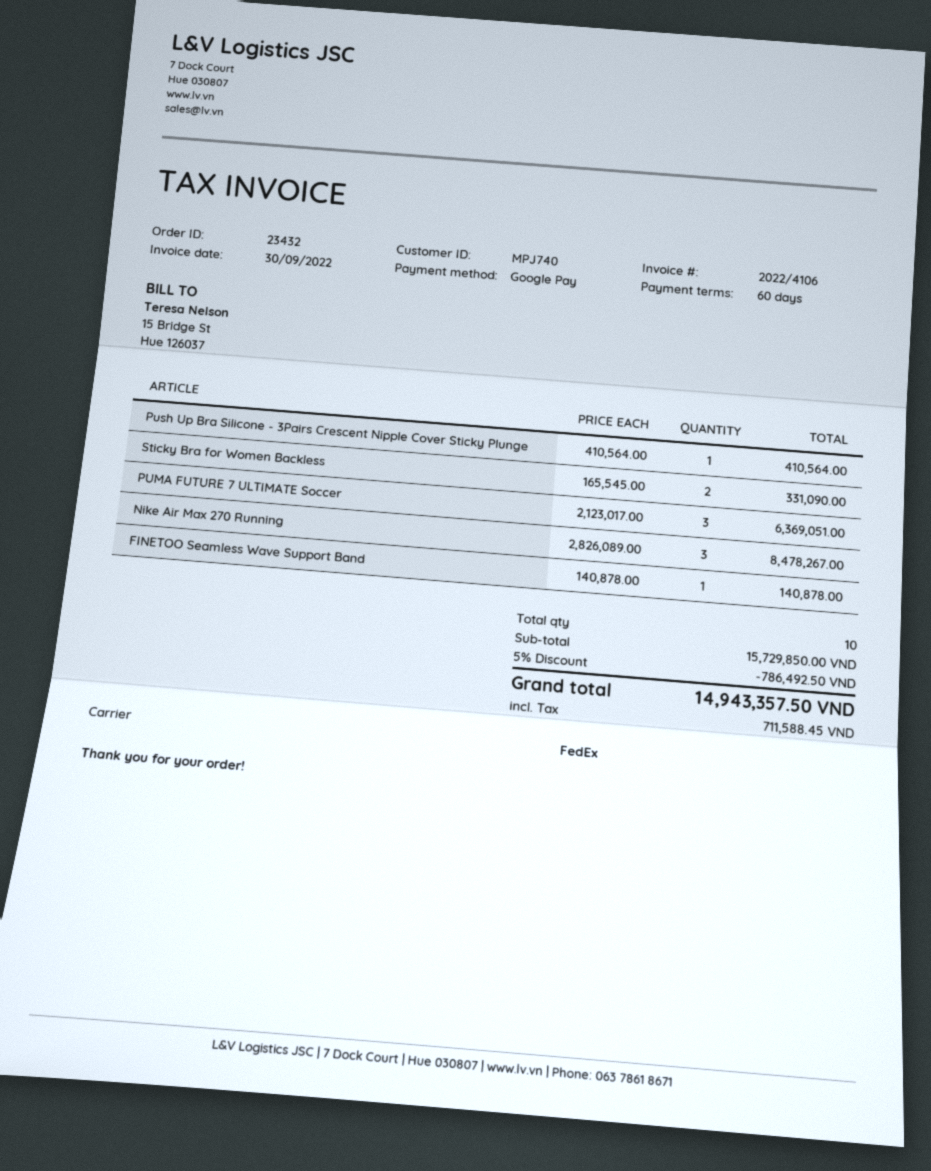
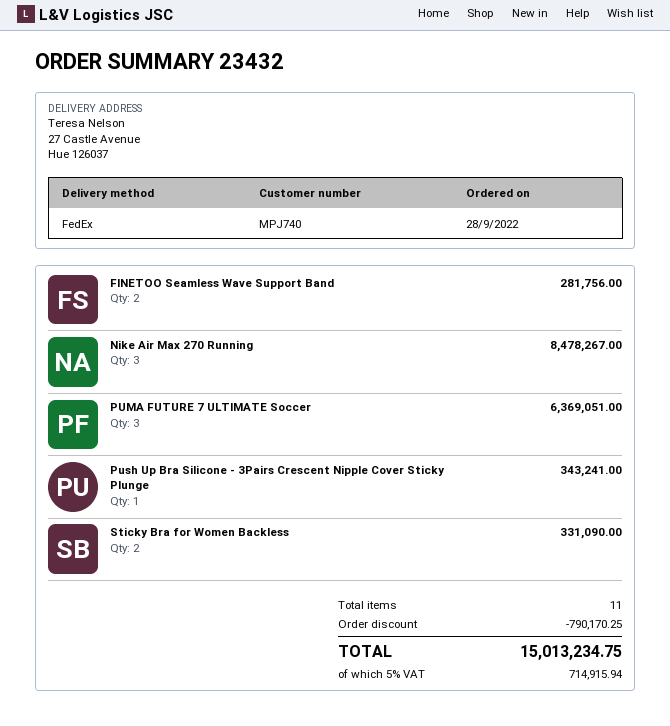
Push Up Bra Silicone - 3Pairs Crescent Nipple Cover Sticky Plunge: 1 for 410564.00 -> 1 for 343241.00
FINETOO Seamless Wave Support Band: 1 for 140878.00 -> 2 for 281756.00
total quantity: 10 -> 11
discount: 786492.50 -> 790170.25
tax: 711588.45 -> 714915.94
total: 14943357.50 -> 15013234.75

